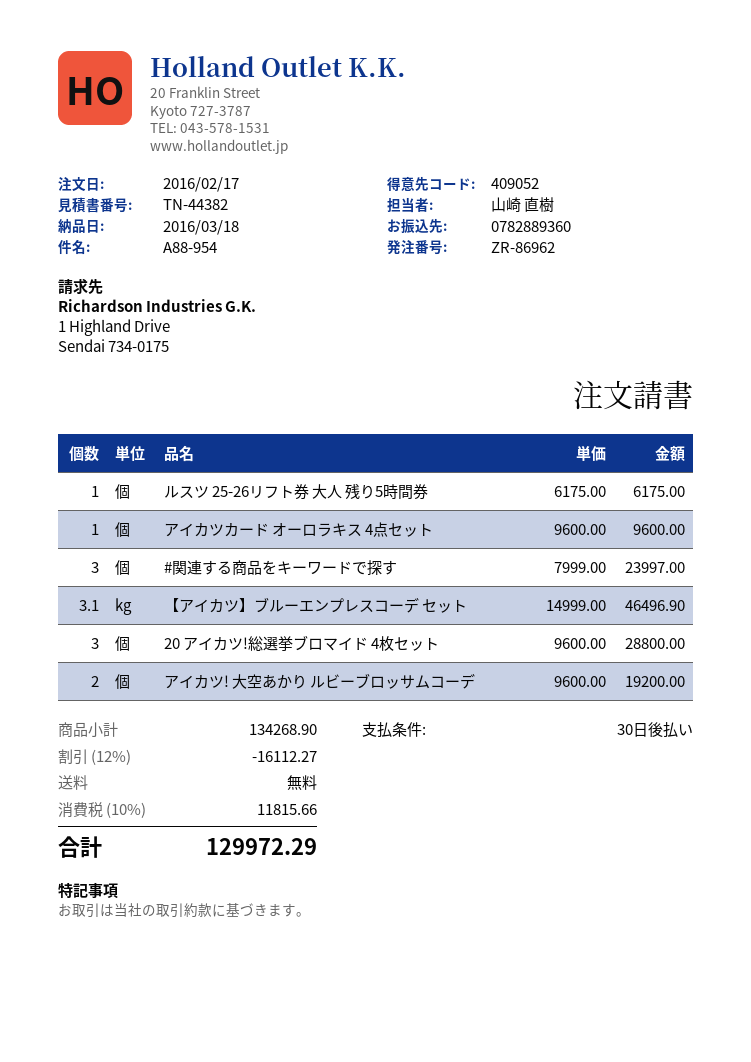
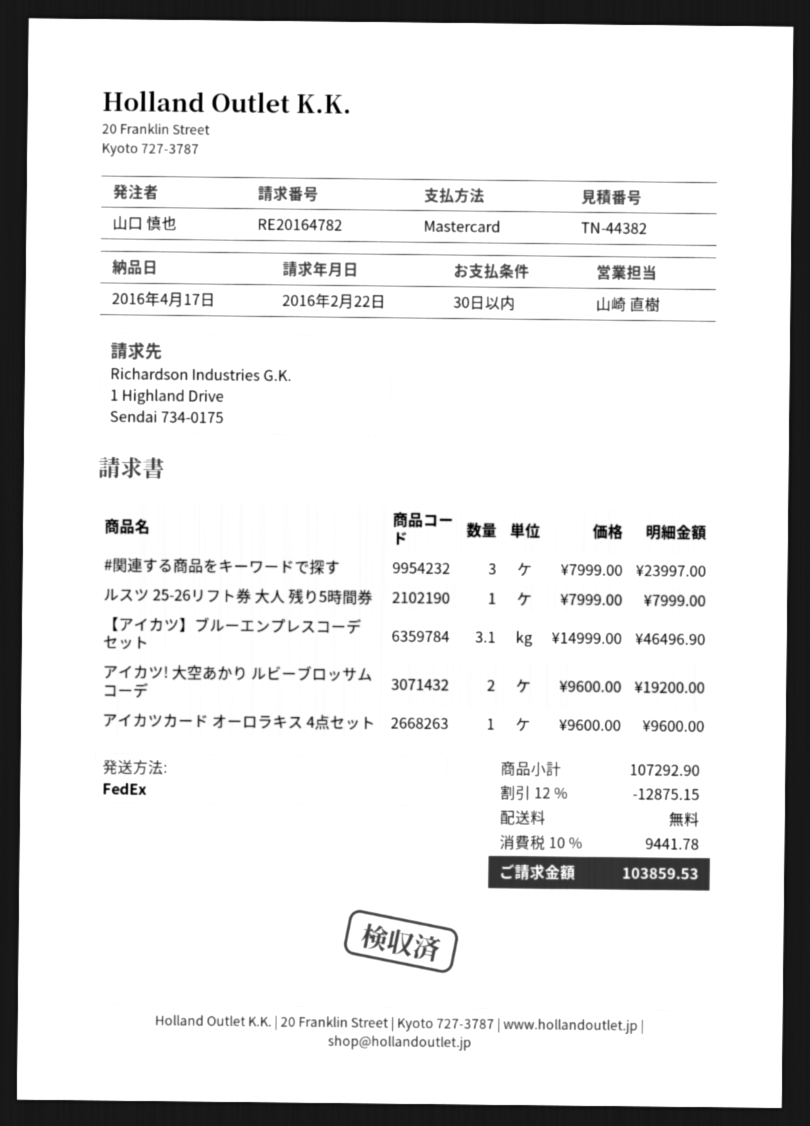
delivery date: 2016-03-18 -> 2016-04-17
ルスツ 25-26リフト券 大人 残り5時間券: 1 x 6175.00 = 6175.00 -> 1 x 7999.00 = 7999.00
20 アイカツ!総選挙ブロマイド 4枚セット: 3 x 9600.00 = 28800.00 -> none
subtotal: 134268.90 -> 107292.90
discount: 12% = 16112.27 -> 12% = 12875.15
tax: 10% = 11815.66 -> 10% = 9441.78
total: 129972.29 -> 103859.53

